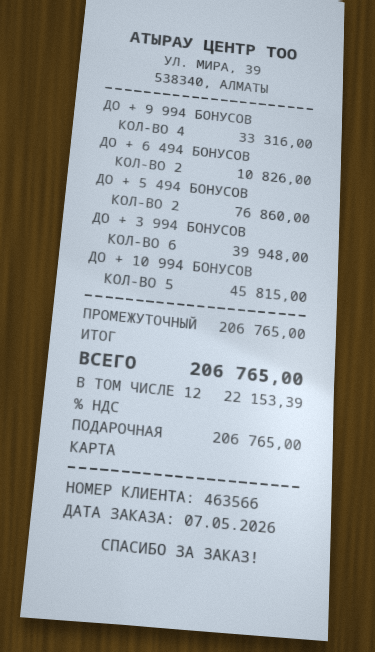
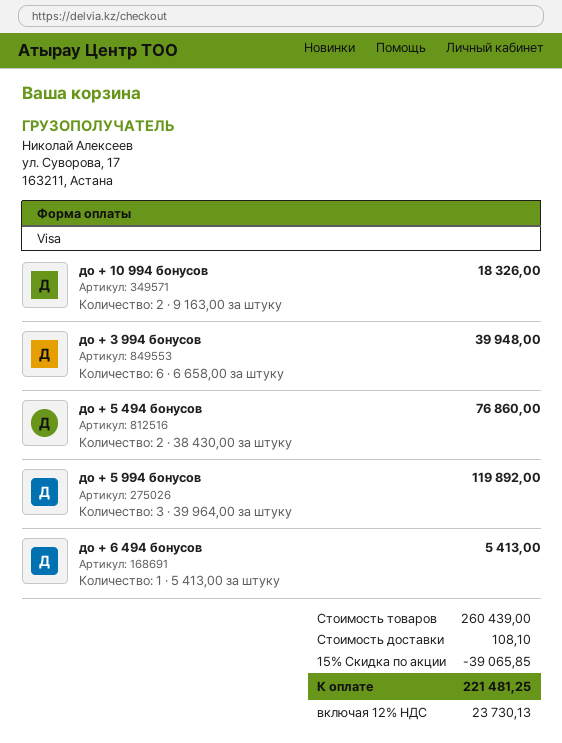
payment method: gift card -> Visa
ДО + 9 994 БОНУСОВ: 4 for 33316.00 -> none
ДО + 6 494 БОНУСОВ: 2 for 10826.00 -> 1 for 5413.00
ДО + 10 994 БОНУСОВ: 5 for 45815.00 -> 2 for 18326.00
до + 5 994 бонусов: none -> 3 for 119892.00
subtotal: 206765.00 -> 260439.00
discount: none -> 15% = 39065.85
shipping: none -> 108.10
tax: 12% = 22153.39 -> 12% = 23730.13
total: 206765.00 -> 221481.25

